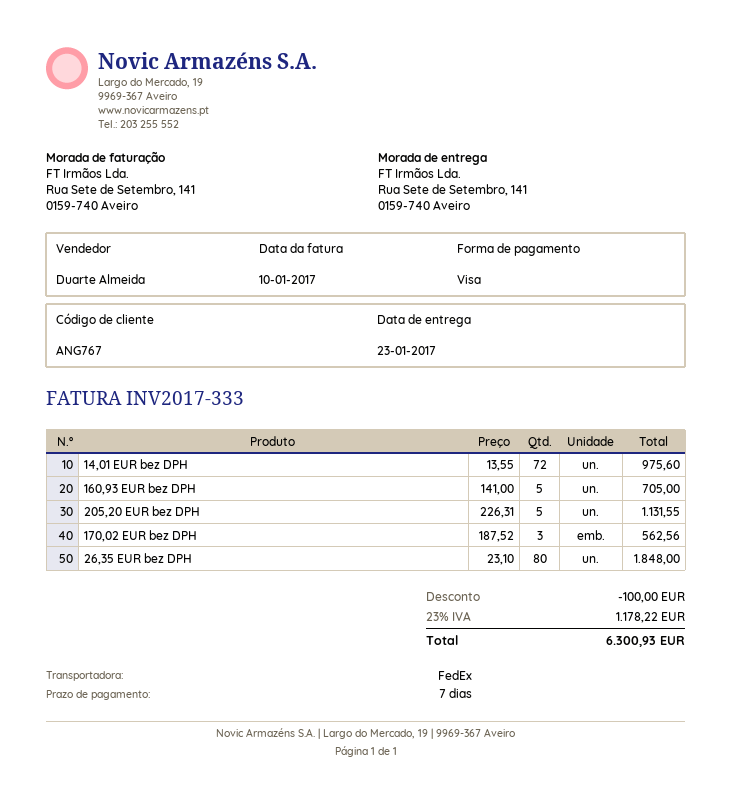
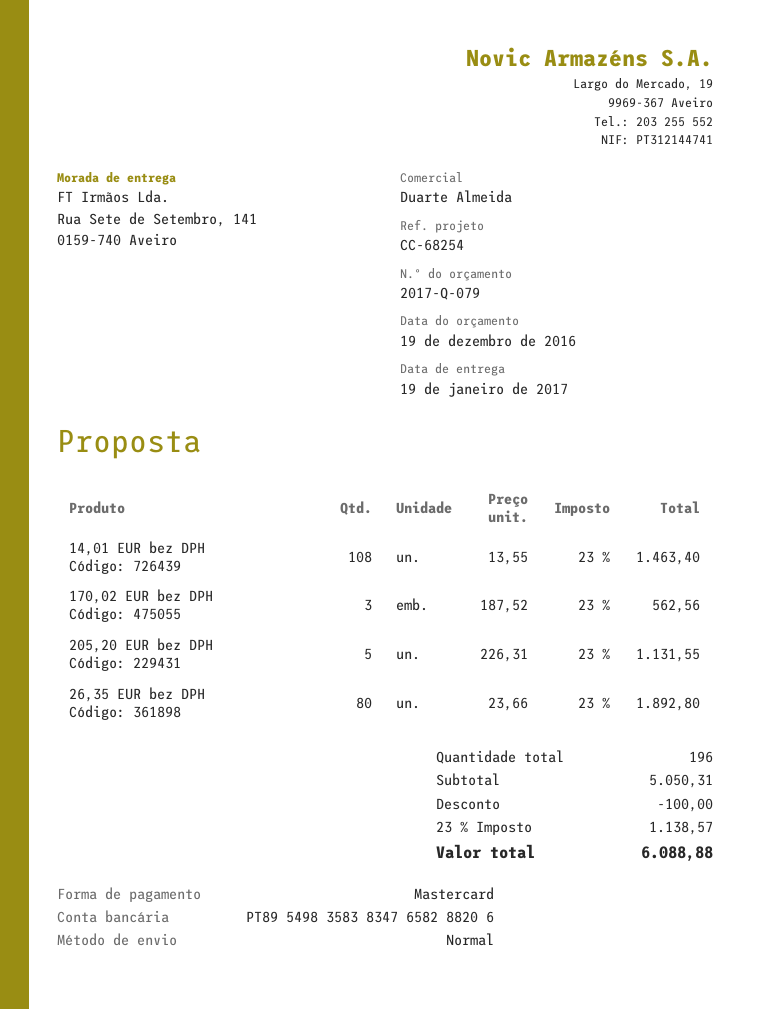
delivery date: 2017-01-23 -> 2017-01-19
payment method: Visa -> Mastercard
shipping method: FedEx -> standard
14,01 EUR bez DPH: 72 x 13.55 = 975.60 -> 108 x 13.55 = 1463.40
160,93 EUR bez DPH: 5 x 141.00 = 705.00 -> none
26,35 EUR bez DPH: 80 x 23.10 = 1848.00 -> 80 x 23.66 = 1892.80
tax: 23% = 1178.22 -> 23% = 1138.57
total: 6300.93 -> 6088.88

